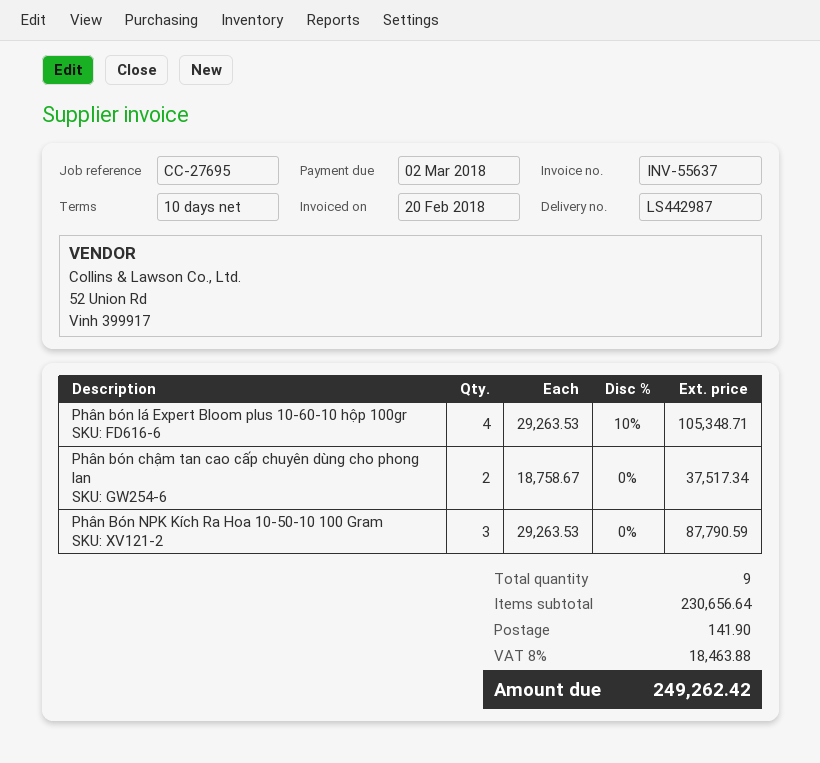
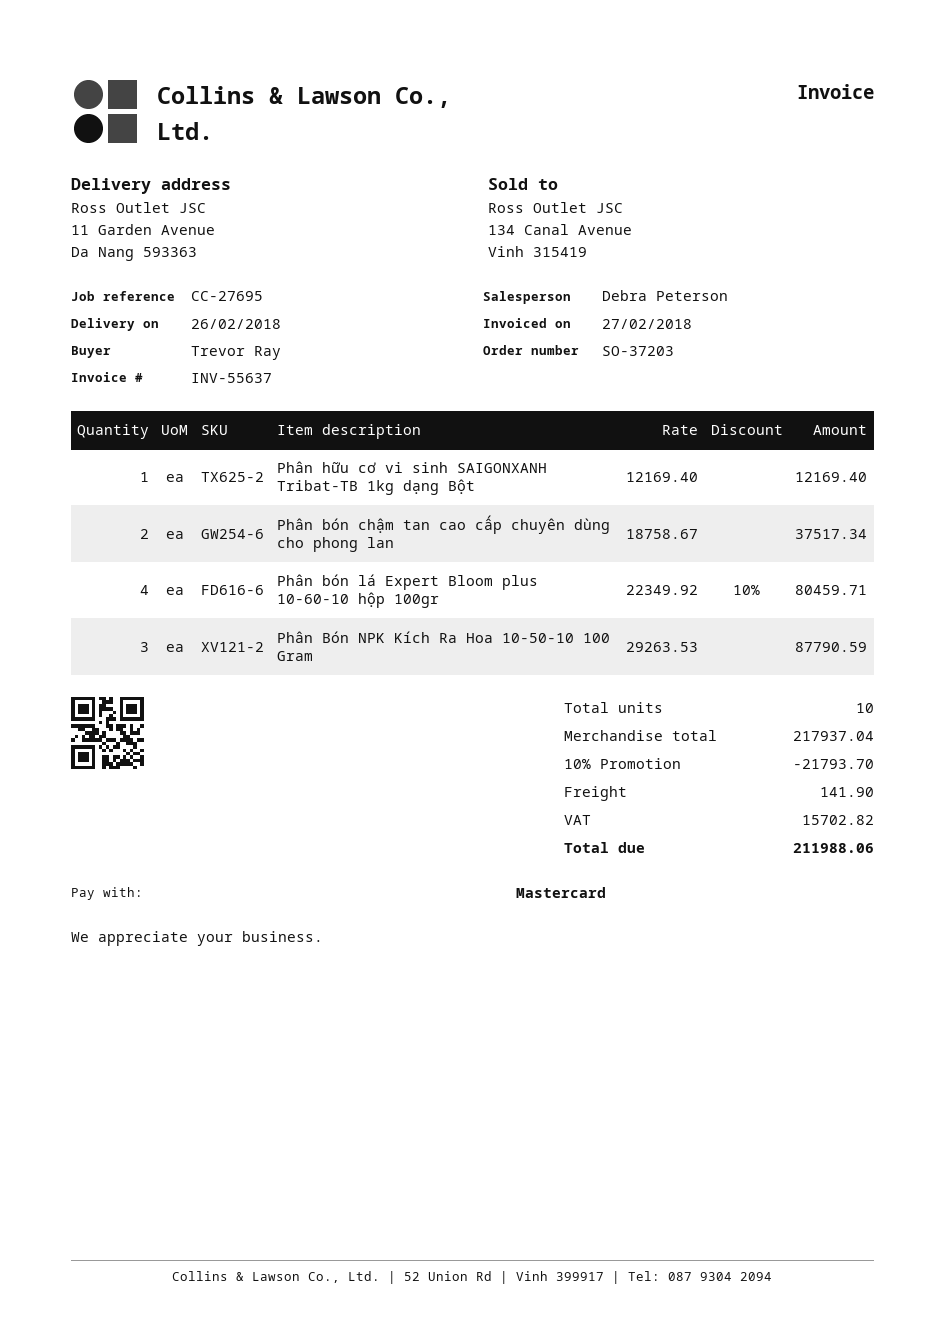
invoice date: 2018-02-20 -> 2018-02-27
Phân bón lá Expert Bloom plus 10-60-10 hộp 100gr: 4 x 29263.53 - 10% = 105348.71 -> 4 x 22349.92 - 10% = 80459.71
Phân hữu cơ vi sinh SAIGONXANH Tribat-TB 1kg dạng Bột: none -> 1 x 12169.40 = 12169.40
total quantity: 9 -> 10
subtotal: 230656.64 -> 217937.04
discount: none -> 10% = 21793.70
tax: 18463.88 -> 15702.82
total: 249262.42 -> 211988.06

